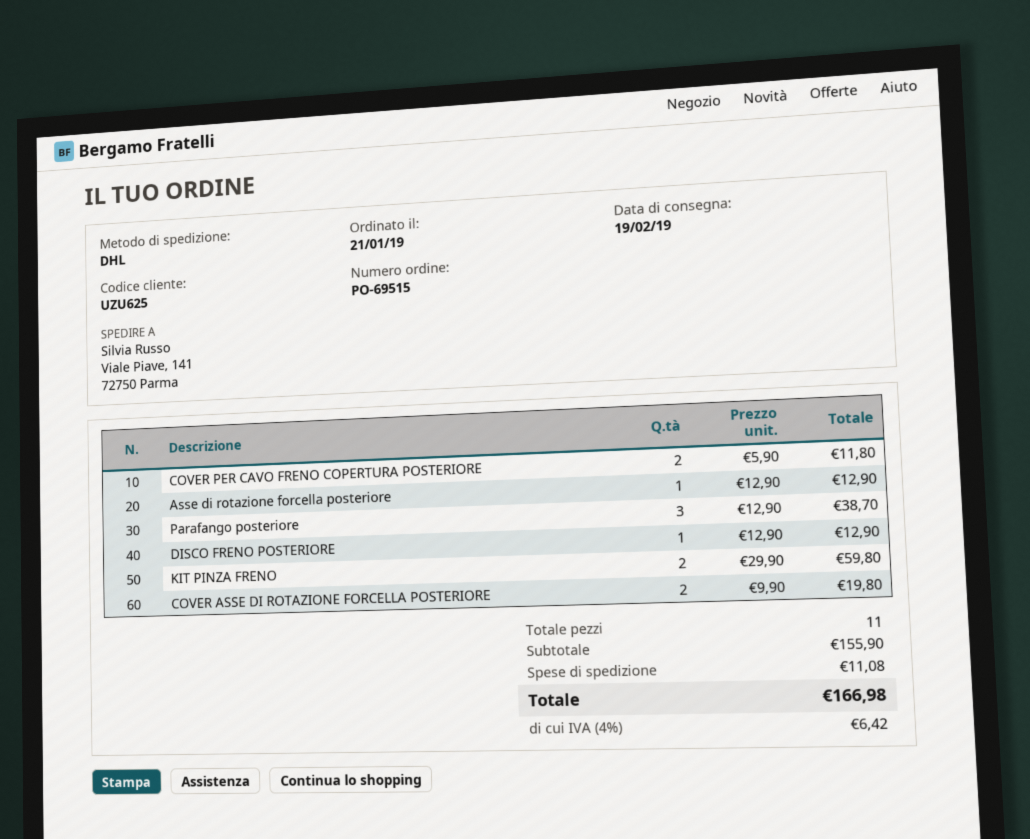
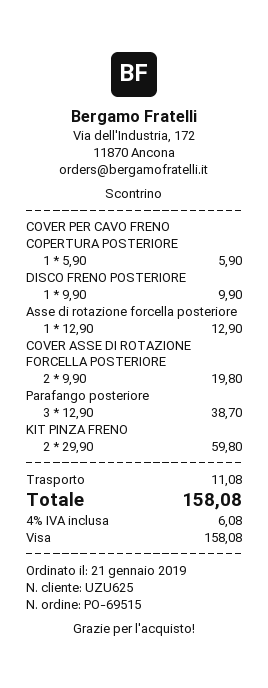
COVER PER CAVO FRENO COPERTURA POSTERIORE: 2 x 5.90 = 11.80 -> 1 x 5.90 = 5.90
DISCO FRENO POSTERIORE: 1 x 12.90 = 12.90 -> 1 x 9.90 = 9.90
tax: 4% = 6.42 -> 4% = 6.08
total: 166.98 -> 158.08

